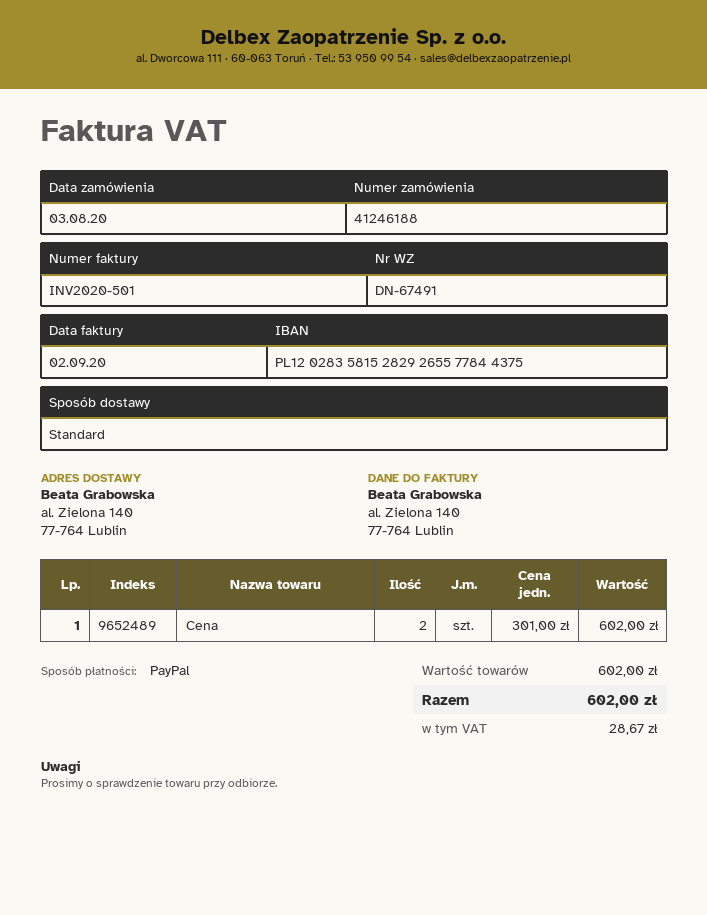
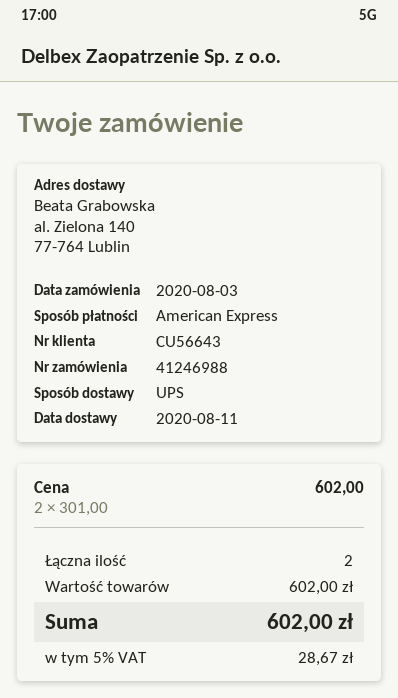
order number: 41246188 -> 41246988
payment method: PayPal -> American Express
shipping method: standard -> UPS

